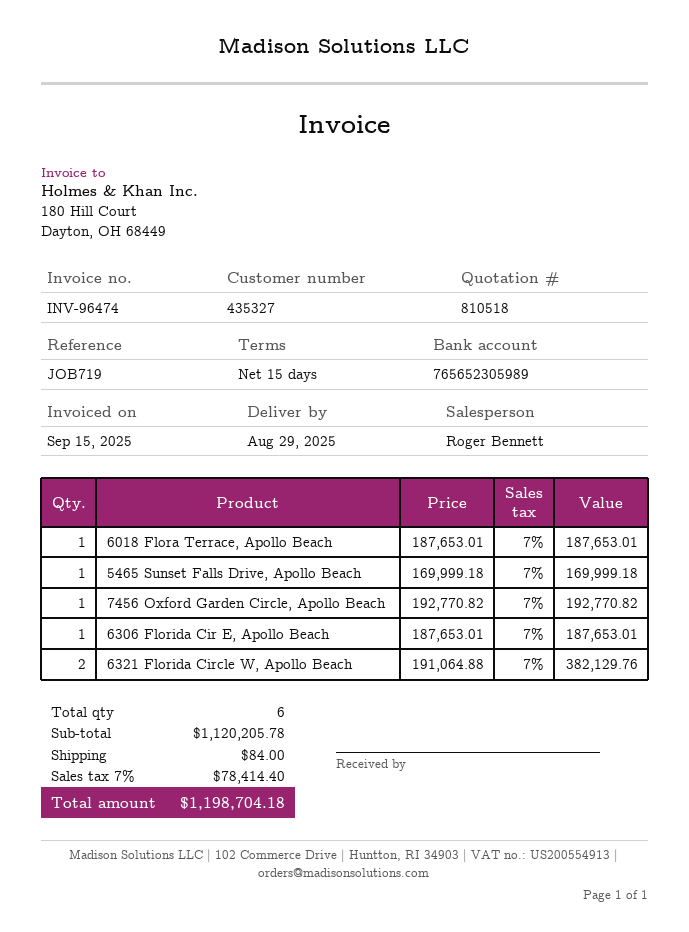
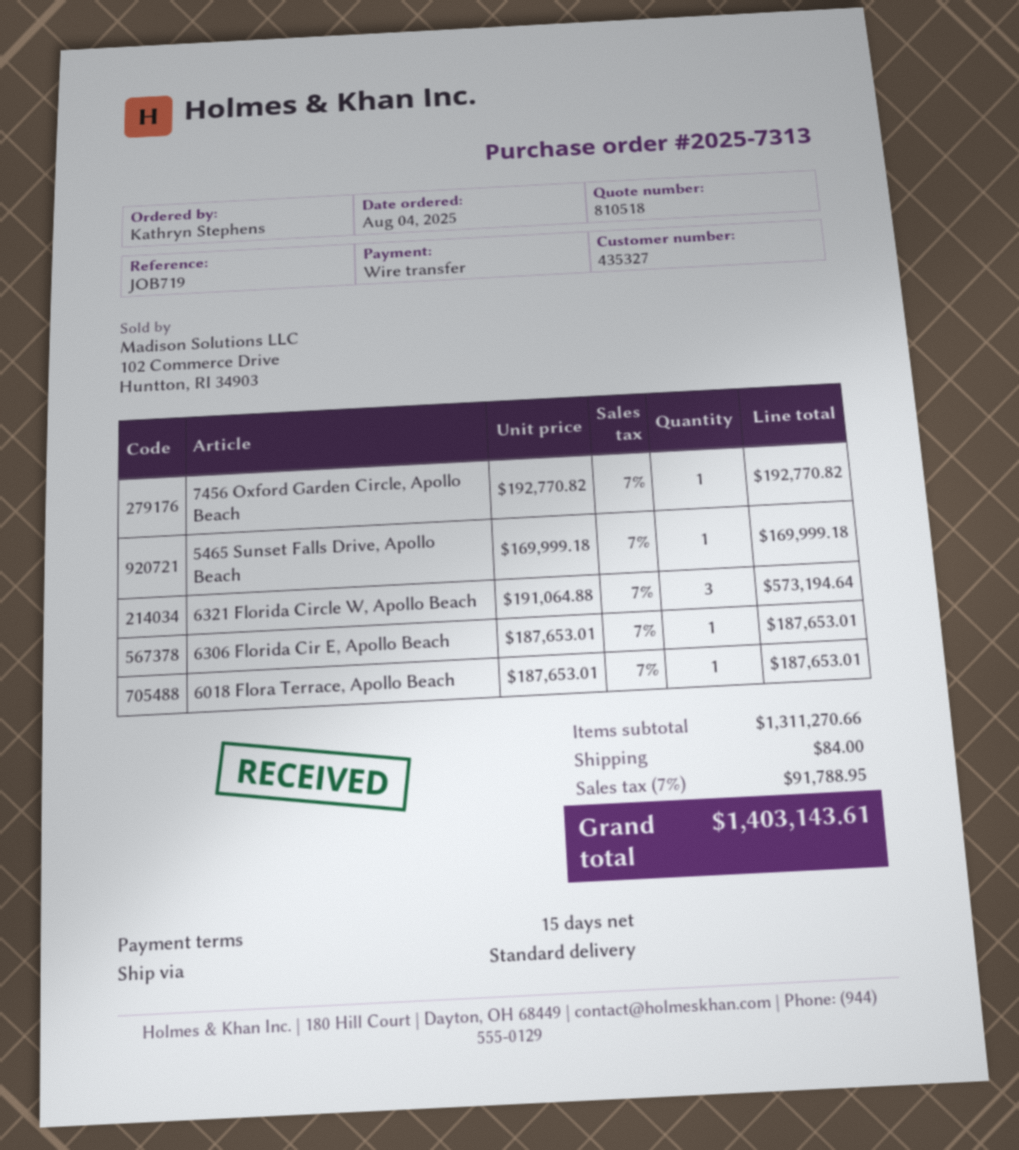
6321 Florida Circle W, Apollo Beach: 2 x 191064.88 = 382129.76 -> 3 x 191064.88 = 573194.64
subtotal: 1120205.78 -> 1311270.66
tax: 7% = 78414.40 -> 7% = 91788.95
total: 1198704.18 -> 1403143.61

